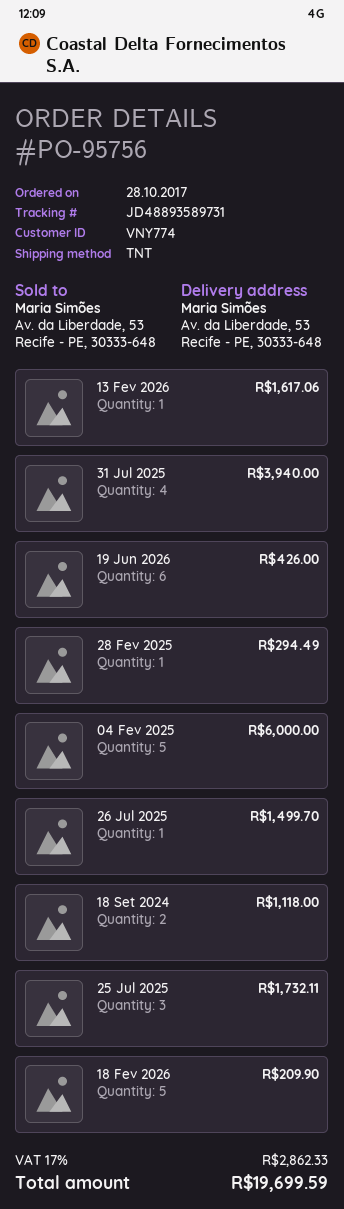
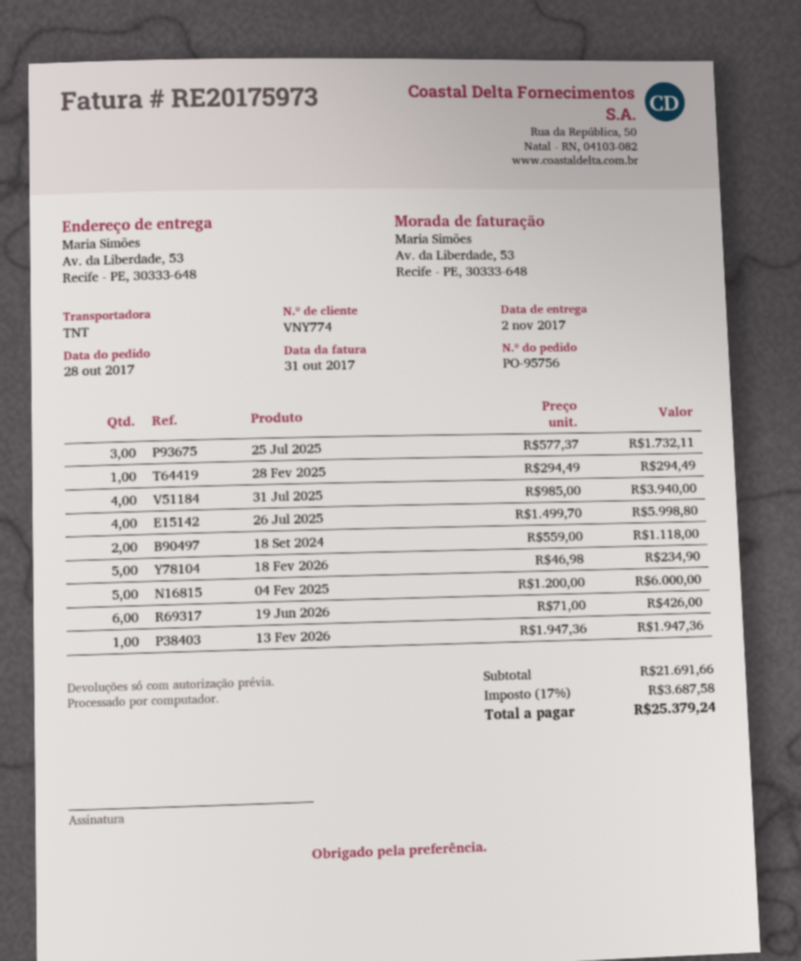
13 Fev 2026: 1 for 1617.06 -> 1 for 1947.36
26 Jul 2025: 1 for 1499.70 -> 4 for 5998.80
18 Fev 2026: 5 for 209.90 -> 5 for 234.90
tax: 17% = 2862.33 -> 17% = 3687.58
total: 19699.59 -> 25379.24

